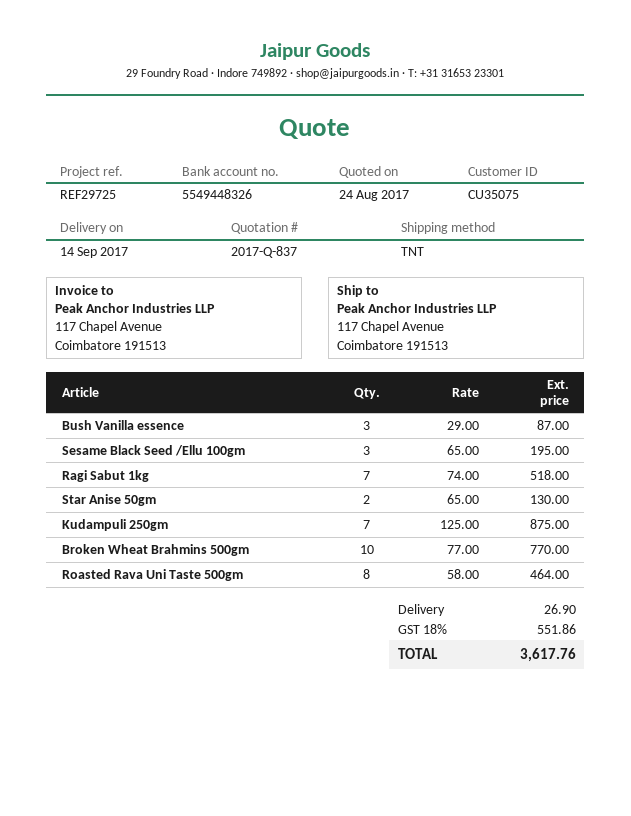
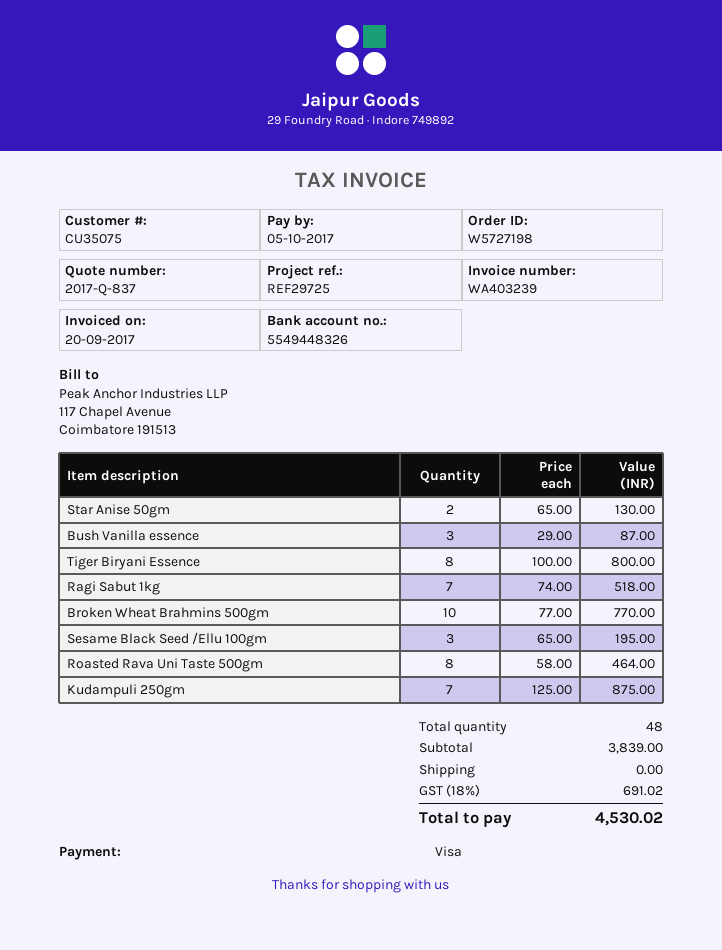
Tiger Biryani Essence: none -> 8 x 100.00 = 800.00
shipping: 26.90 -> 0.00
tax: 18% = 551.86 -> 18% = 691.02
total: 3617.76 -> 4530.02

